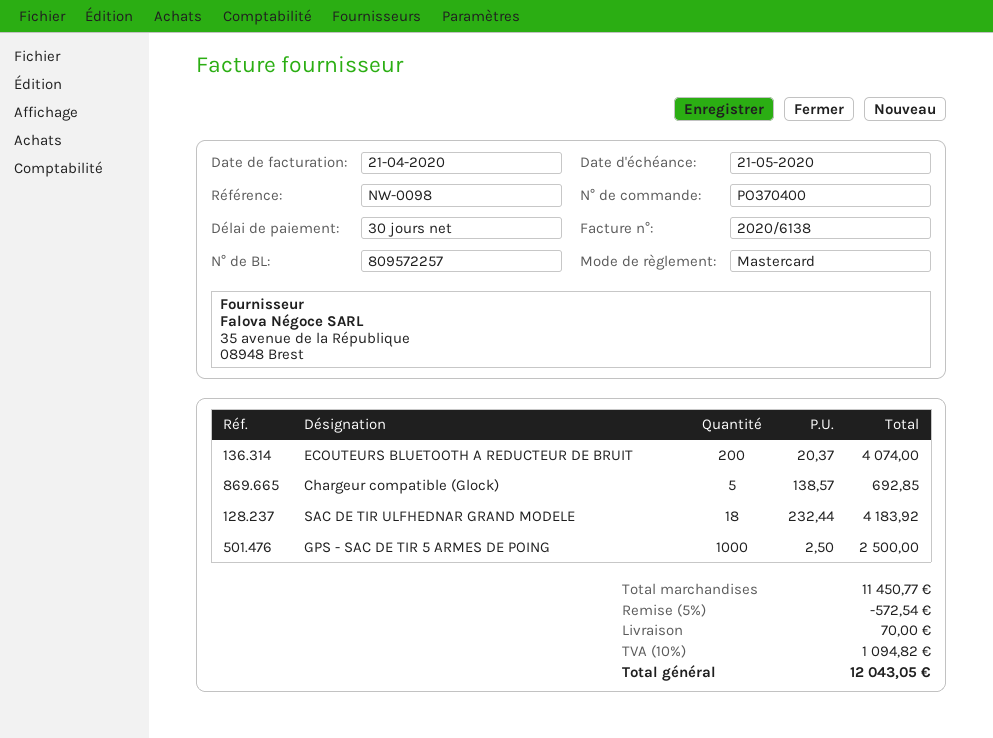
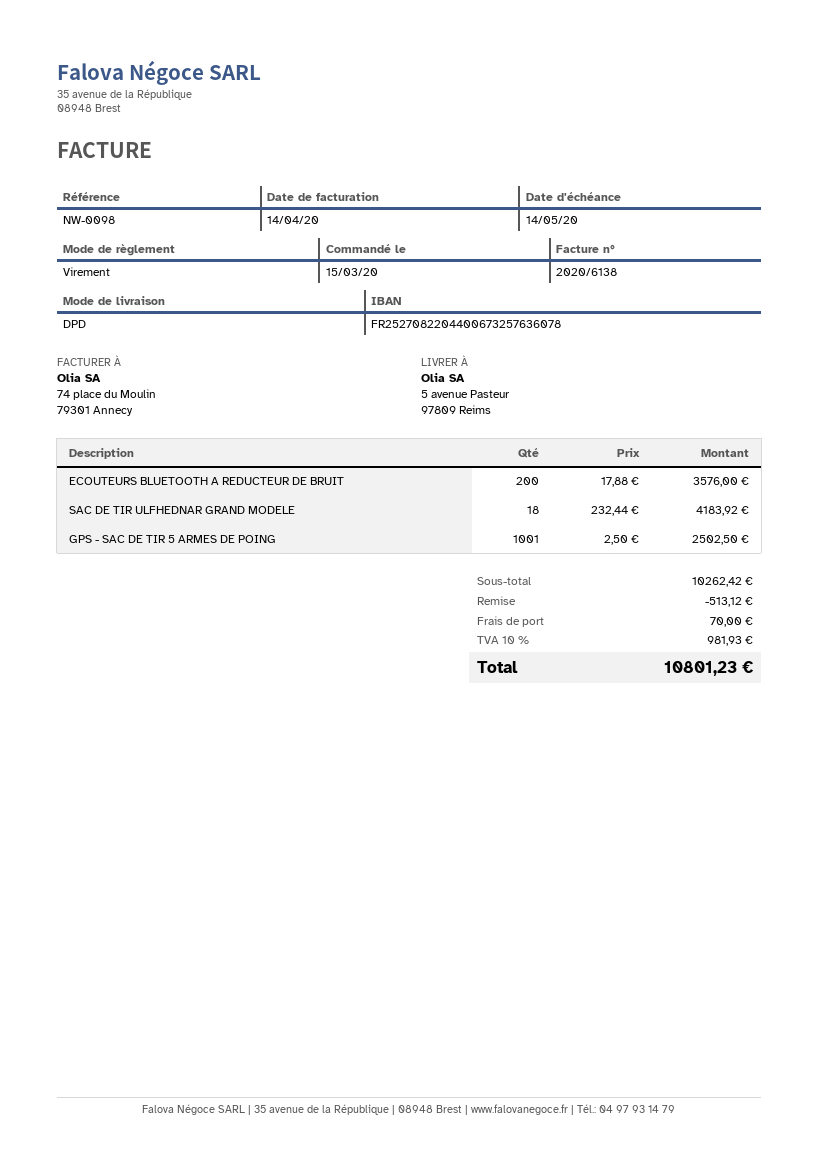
invoice date: 2020-04-21 -> 2020-04-14
due date: 2020-05-21 -> 2020-05-14
payment method: Mastercard -> bank transfer
ECOUTEURS BLUETOOTH A REDUCTEUR DE BRUIT: 200 x 20.37 = 4074.00 -> 200 x 17.88 = 3576.00
Chargeur compatible (Glock): 5 x 138.57 = 692.85 -> none
GPS - SAC DE TIR 5 ARMES DE POING: 1000 x 2.50 = 2500.00 -> 1001 x 2.50 = 2502.50
subtotal: 11450.77 -> 10262.42
discount: 572.54 -> 513.12
tax: 10% = 1094.82 -> 10% = 981.93
total: 12043.05 -> 10801.23

